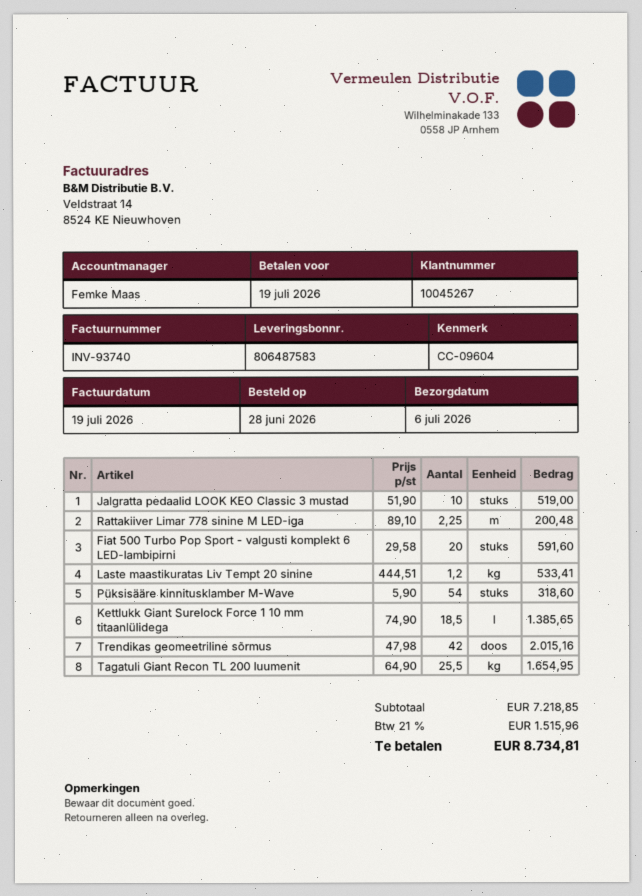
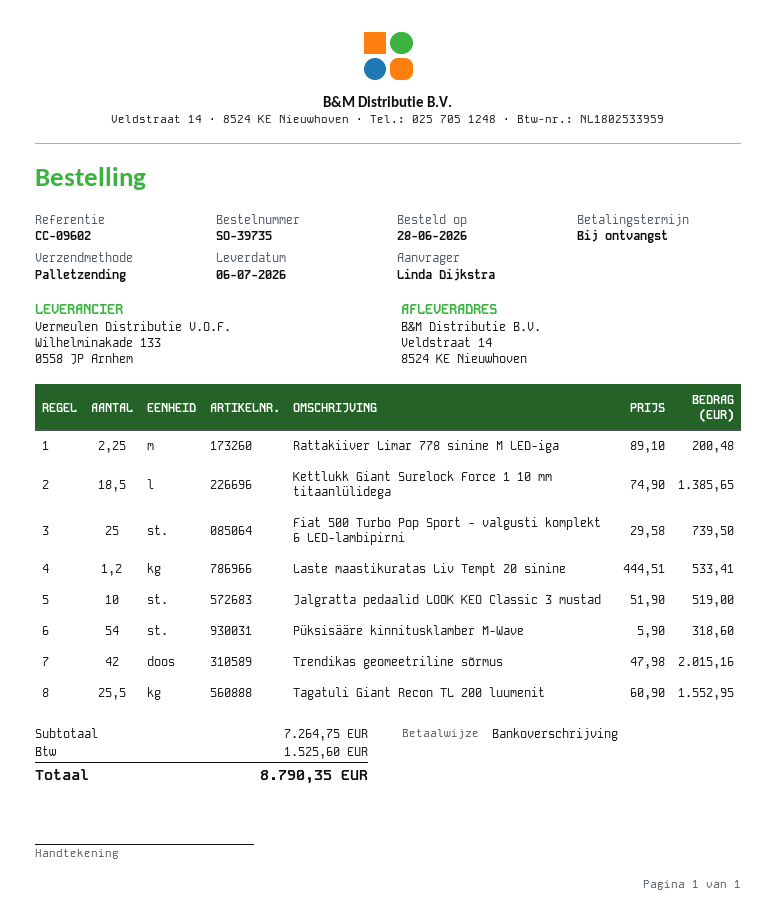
reference: CC-09604 -> CC-09602
Fiat 500 Turbo Pop Sport - valgusti komplekt 6 LED-lambipirni: 20 x 29.58 = 591.60 -> 25 x 29.58 = 739.50
Tagatuli Giant Recon TL 200 luumenit: 25.5 x 64.90 = 1654.95 -> 25.5 x 60.90 = 1552.95
subtotal: 7218.85 -> 7264.75
tax: 1515.96 -> 1525.60
total: 8734.81 -> 8790.35

